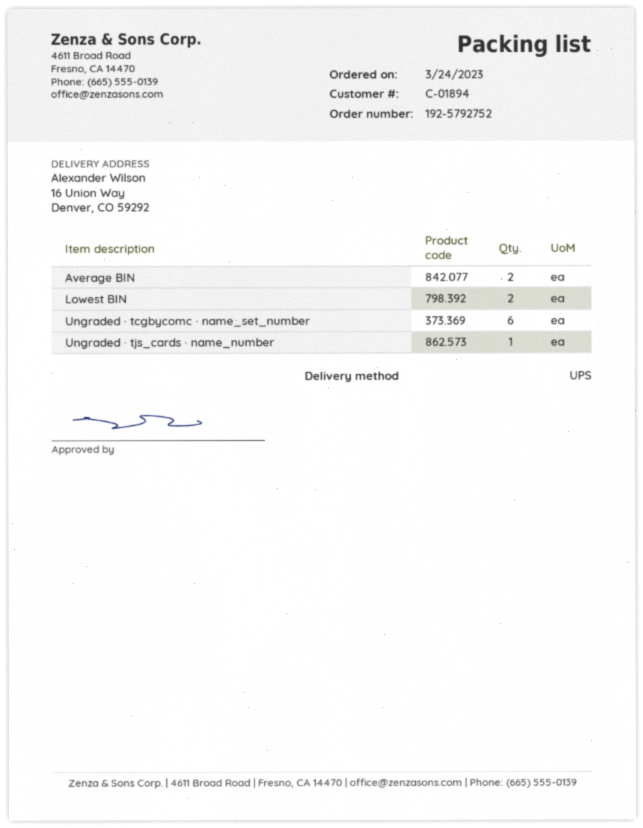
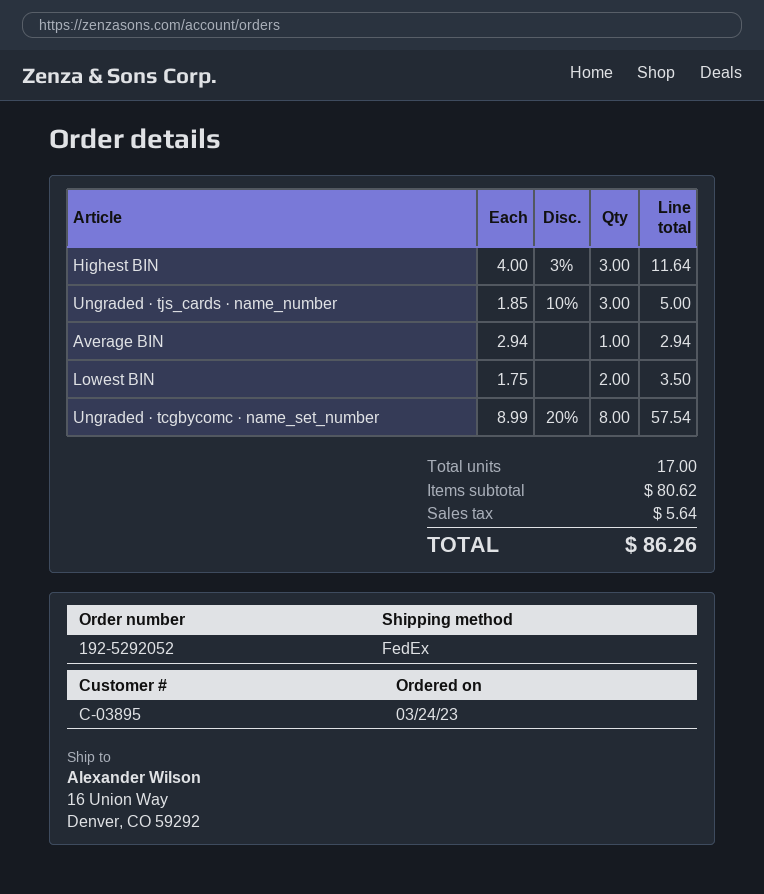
order number: 192-5792752 -> 192-5292052
customer number: C-01894 -> C-03895
shipping method: UPS -> FedEx
Average BIN: 2 -> 1
Ungraded · tcgbycomc · name_set_number: 6 -> 8
Ungraded · tjs_cards · name_number: 1 -> 3
Highest BIN: none -> 3

